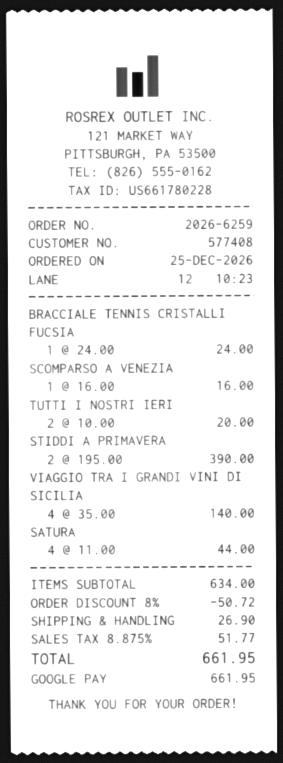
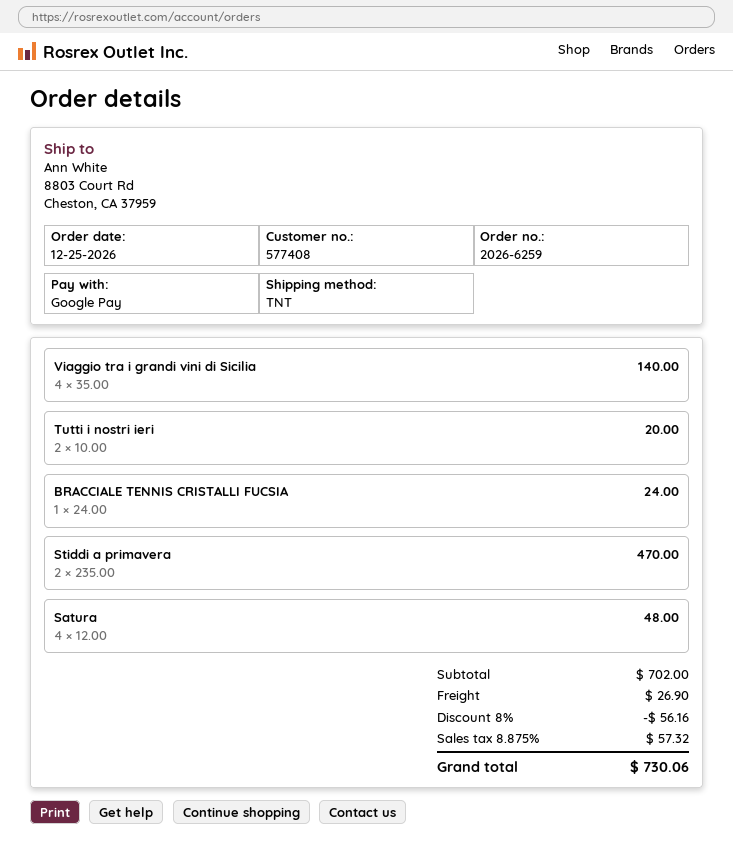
SCOMPARSO A VENEZIA: 1 x 16.00 = 16.00 -> none
STIDDI A PRIMAVERA: 2 x 195.00 = 390.00 -> 2 x 235.00 = 470.00
SATURA: 4 x 11.00 = 44.00 -> 4 x 12.00 = 48.00
subtotal: 634.00 -> 702.00
discount: 8% = 50.72 -> 8% = 56.16
tax: 8.875% = 51.77 -> 8.875% = 57.32
total: 661.95 -> 730.06

